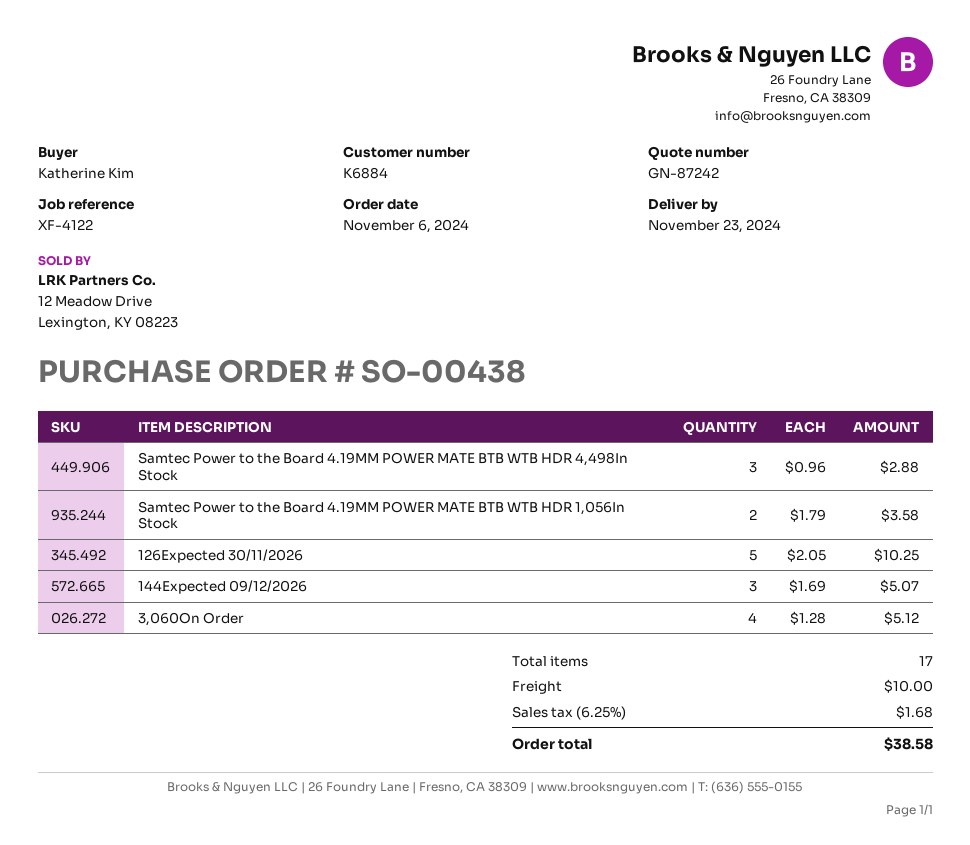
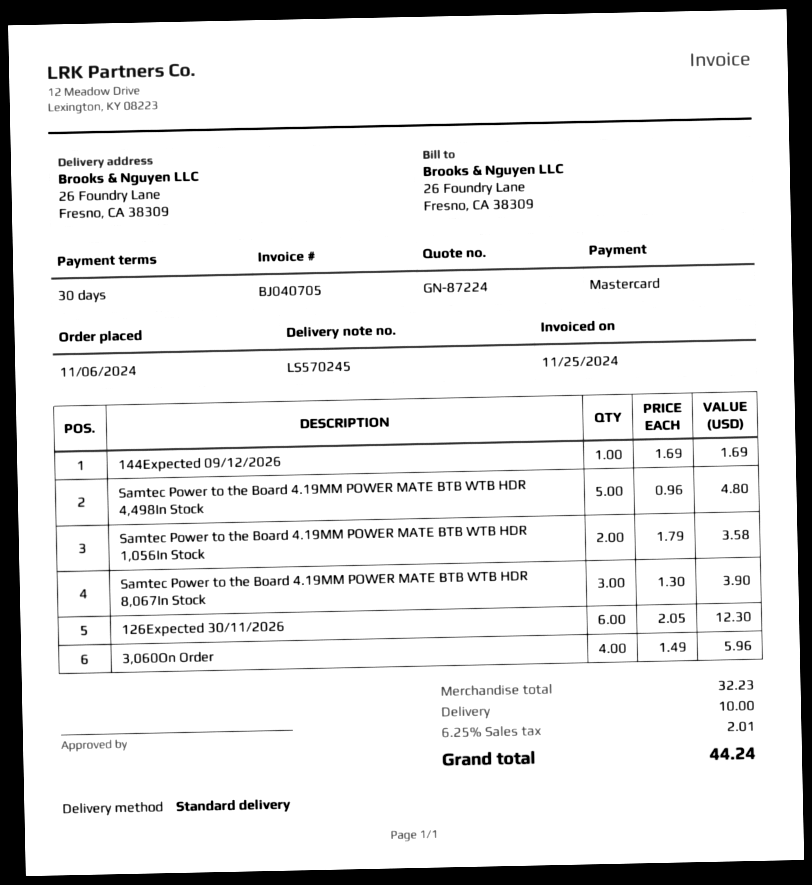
quote number: GN-87242 -> GN-87224
Samtec Power to the Board 4.19MM POWER MATE BTB WTB HDR 4,498In Stock: 3 x 0.96 = 2.88 -> 5 x 0.96 = 4.80
126Expected 30/11/2026: 5 x 2.05 = 10.25 -> 6 x 2.05 = 12.30
144Expected 09/12/2026: 3 x 1.69 = 5.07 -> 1 x 1.69 = 1.69
3,060On Order: 4 x 1.28 = 5.12 -> 4 x 1.49 = 5.96
Samtec Power to the Board 4.19MM POWER MATE BTB WTB HDR 8,067In Stock: none -> 3 x 1.30 = 3.90
tax: 6.25% = 1.68 -> 6.25% = 2.01
total: 38.58 -> 44.24

